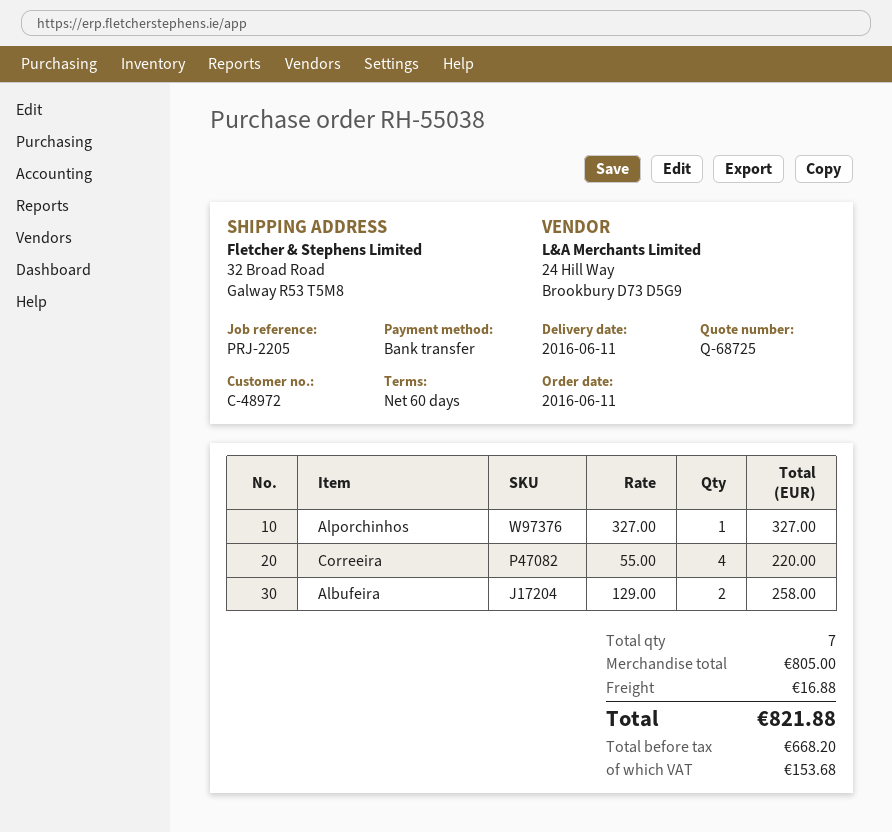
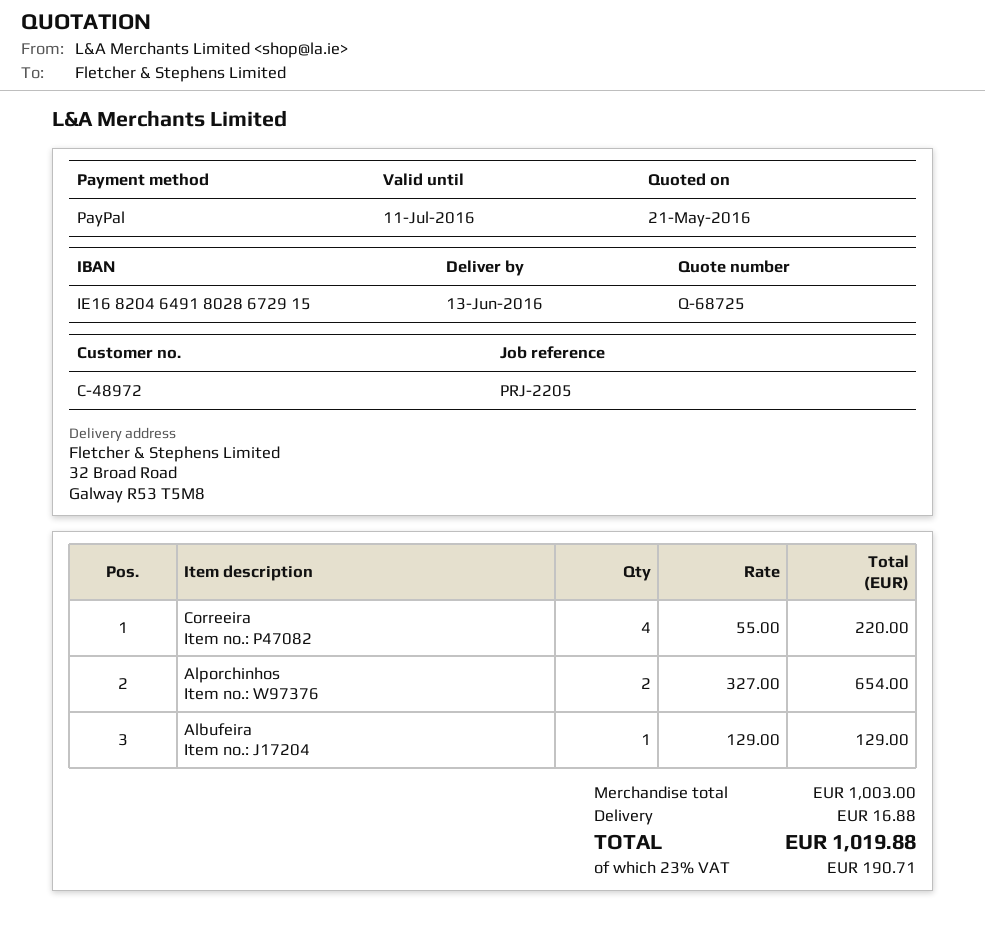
delivery date: 2016-06-11 -> 2016-06-13
payment method: bank transfer -> PayPal
Alporchinhos: 1 x 327.00 = 327.00 -> 2 x 327.00 = 654.00
Albufeira: 2 x 129.00 = 258.00 -> 1 x 129.00 = 129.00
subtotal: 805.00 -> 1003.00
tax: 153.68 -> 190.71
total: 821.88 -> 1019.88

